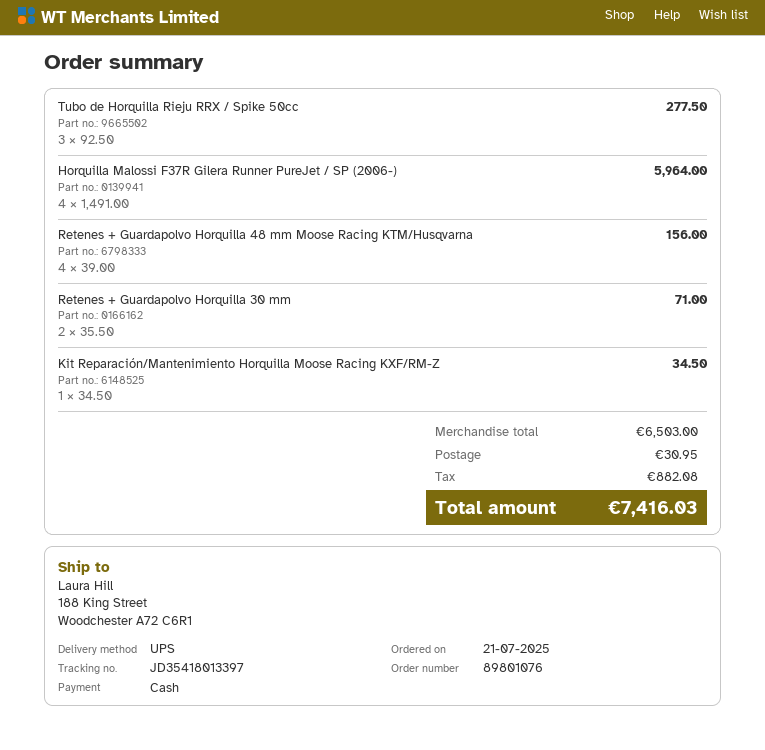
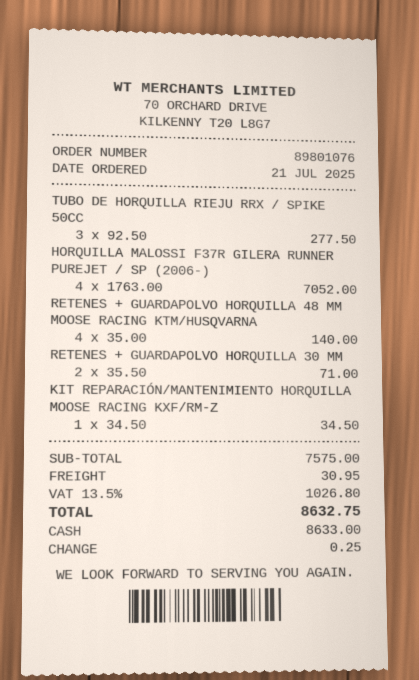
Horquilla Malossi F37R Gilera Runner PureJet / SP (2006-): 4 x 1491.00 = 5964.00 -> 4 x 1763.00 = 7052.00
Retenes + Guardapolvo Horquilla 48 mm Moose Racing KTM/Husqvarna: 4 x 39.00 = 156.00 -> 4 x 35.00 = 140.00
subtotal: 6503.00 -> 7575.00
tax: 882.08 -> 1026.80
total: 7416.03 -> 8632.75

